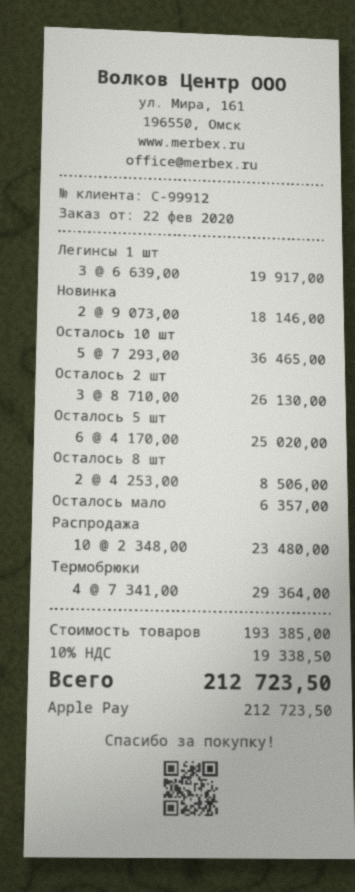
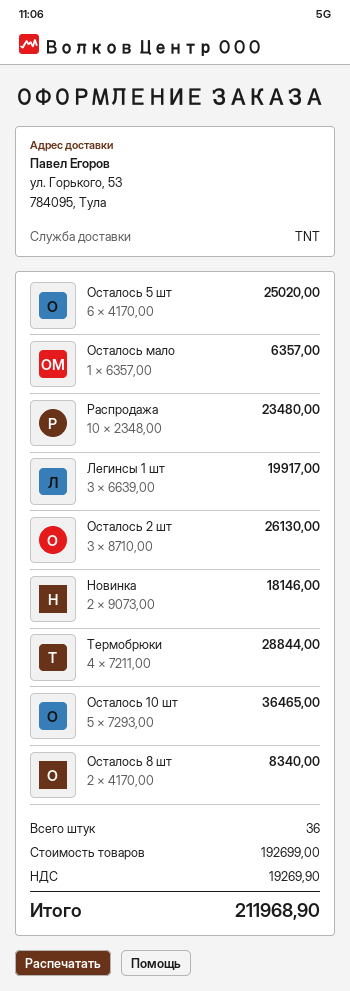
Осталось 8 шт: 2 x 4253.00 = 8506.00 -> 2 x 4170.00 = 8340.00
Термобрюки: 4 x 7341.00 = 29364.00 -> 4 x 7211.00 = 28844.00
subtotal: 193385.00 -> 192699.00
tax: 19338.50 -> 19269.90
total: 212723.50 -> 211968.90

